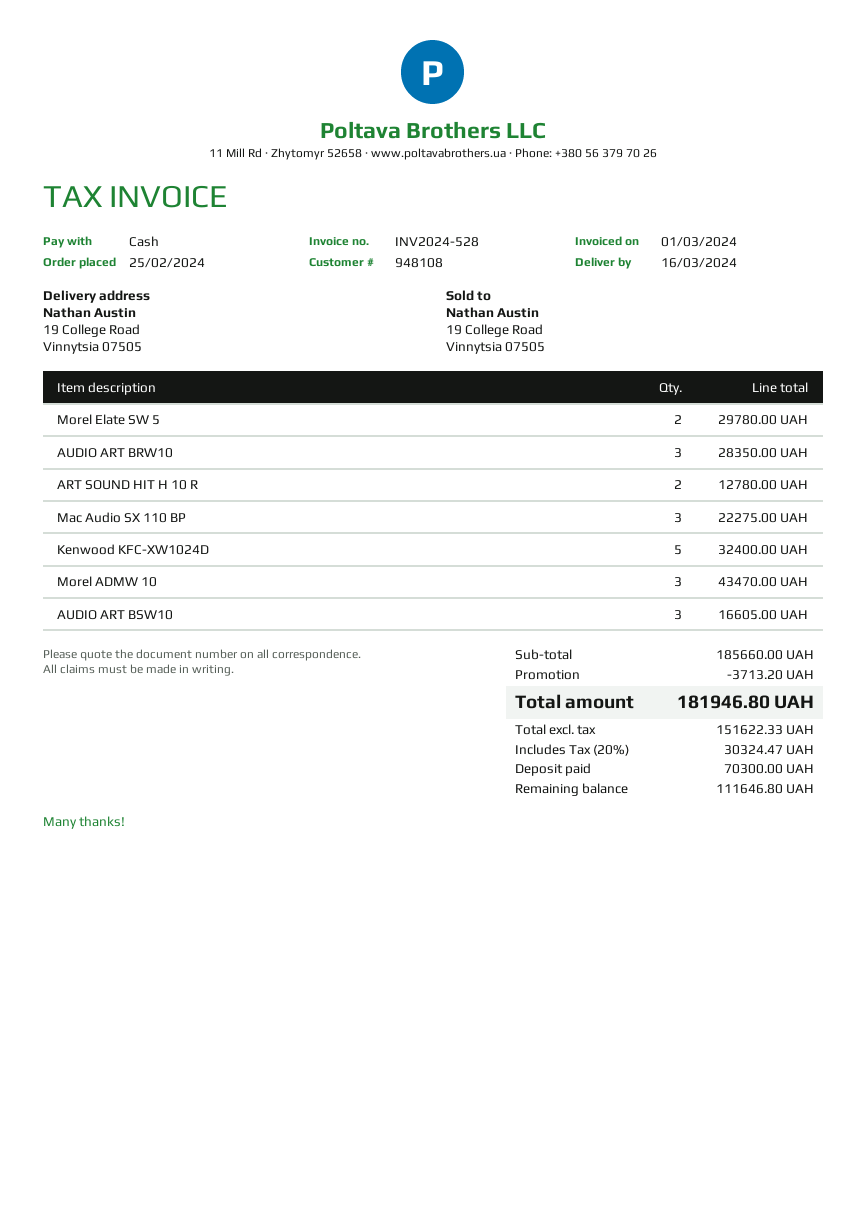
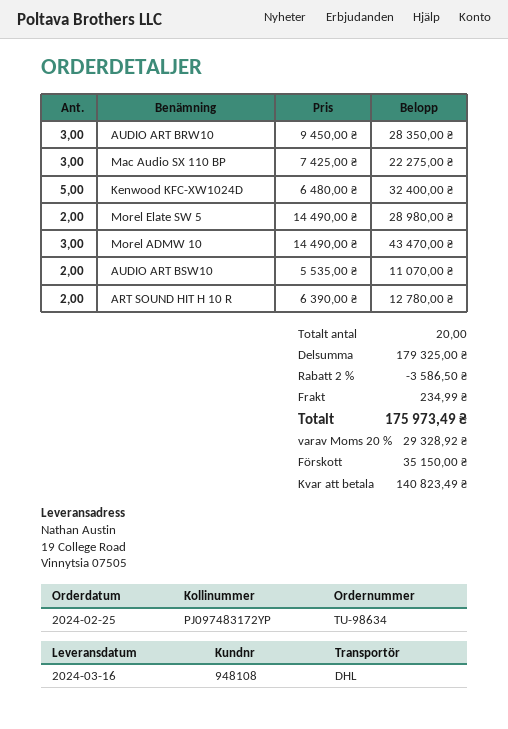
Morel Elate SW 5: 2 for 29780.00 -> 2 for 28980.00
AUDIO ART BSW10: 3 for 16605.00 -> 2 for 11070.00
subtotal: 185660.00 -> 179325.00
discount: 3713.20 -> 3586.50
shipping: none -> 234.99
tax: 20% = 30324.47 -> 20% = 29328.92
total: 181946.80 -> 175973.49
deposit: 70300.00 -> 35150.00
balance: 111646.80 -> 140823.49

